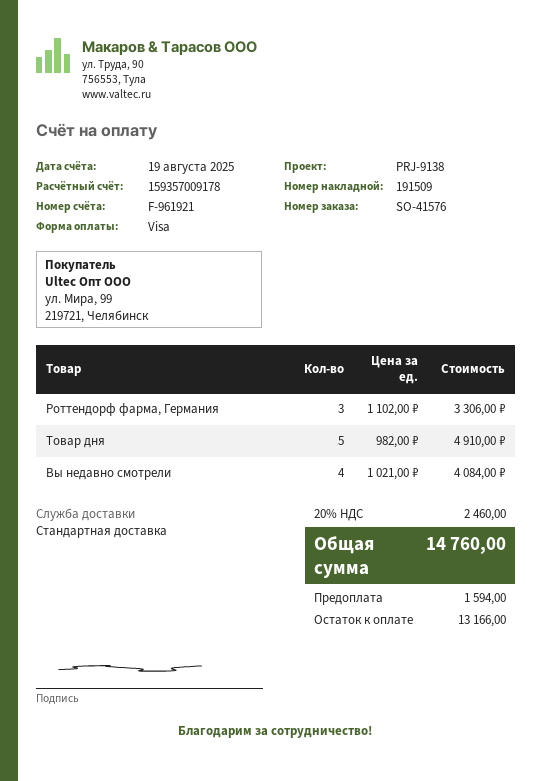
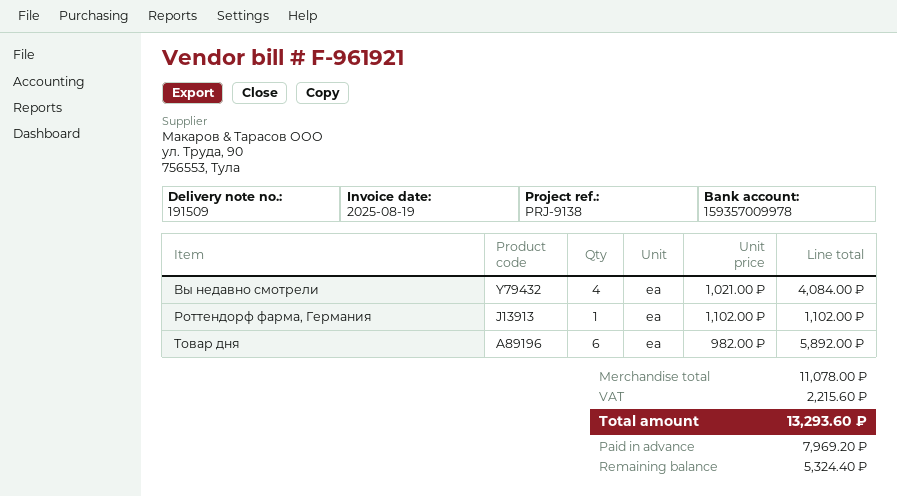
bank account: 159357009178 -> 159357009978
Роттендорф фарма, Германия: 3 x 1102.00 = 3306.00 -> 1 x 1102.00 = 1102.00
Товар дня: 5 x 982.00 = 4910.00 -> 6 x 982.00 = 5892.00
tax: 2460.00 -> 2215.60
total: 14760.00 -> 13293.60
deposit: 1594.00 -> 7969.20
balance: 13166.00 -> 5324.40

